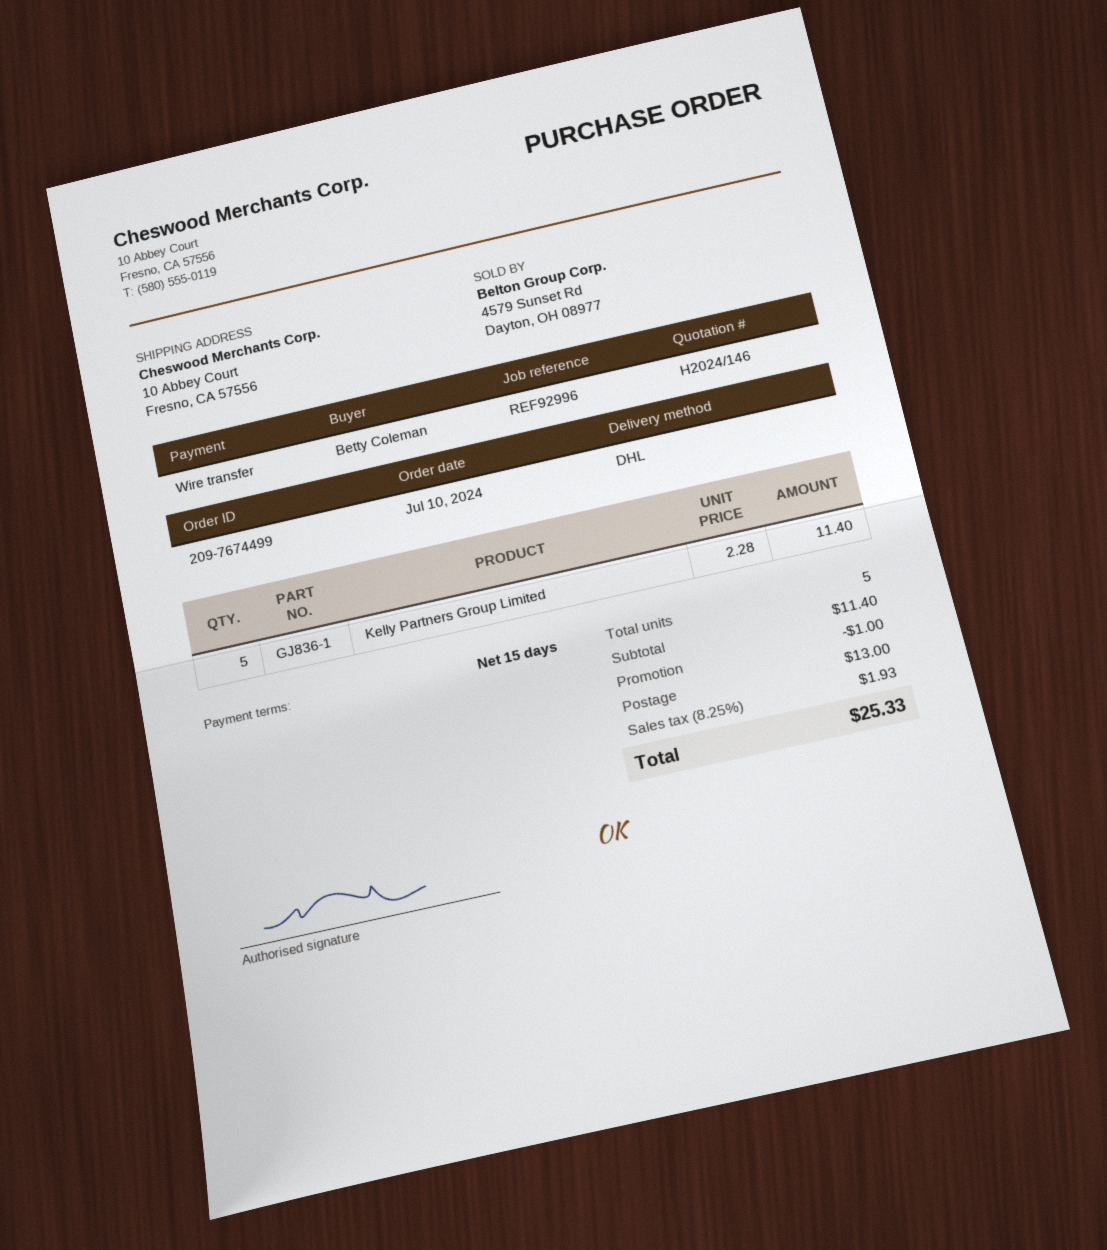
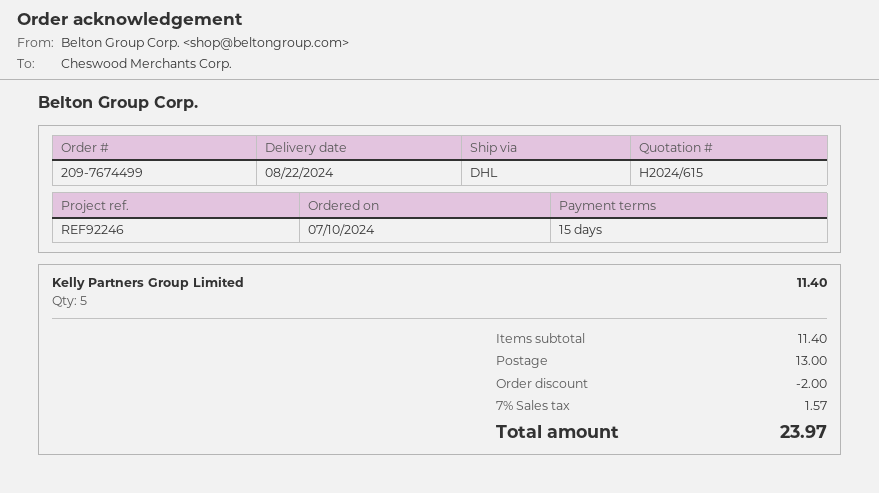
quote number: H2024/146 -> H2024/615
reference: REF92996 -> REF92246
discount: 1.00 -> 2.00
tax: 8.25% = 1.93 -> 7% = 1.57
total: 25.33 -> 23.97

